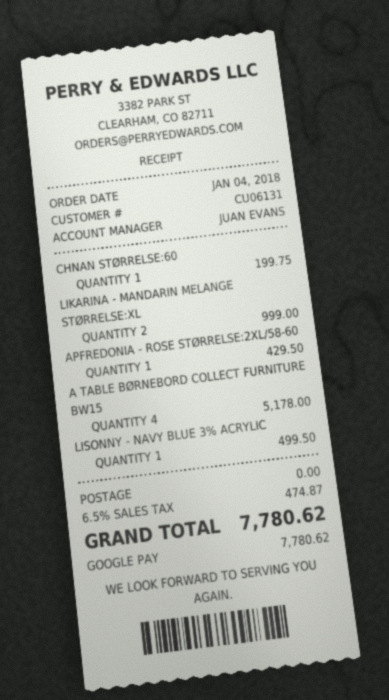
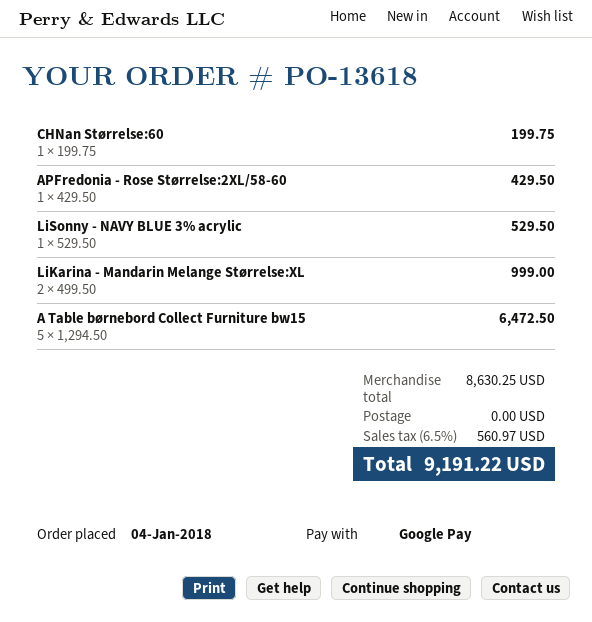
A TABLE BØRNEBORD COLLECT FURNITURE BW15: 4 for 5178.00 -> 5 for 6472.50
LISONNY - NAVY BLUE 3% ACRYLIC: 1 for 499.50 -> 1 for 529.50
tax: 6.5% = 474.87 -> 6.5% = 560.97
total: 7780.62 -> 9191.22

